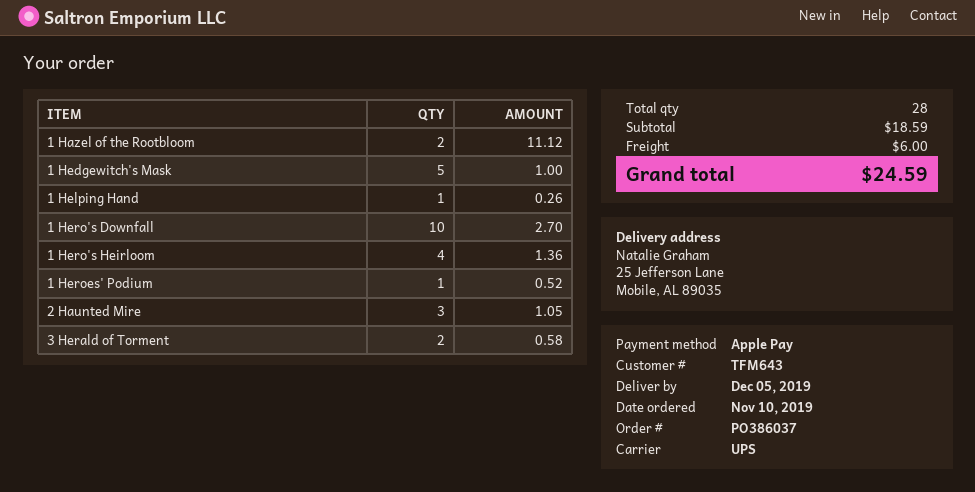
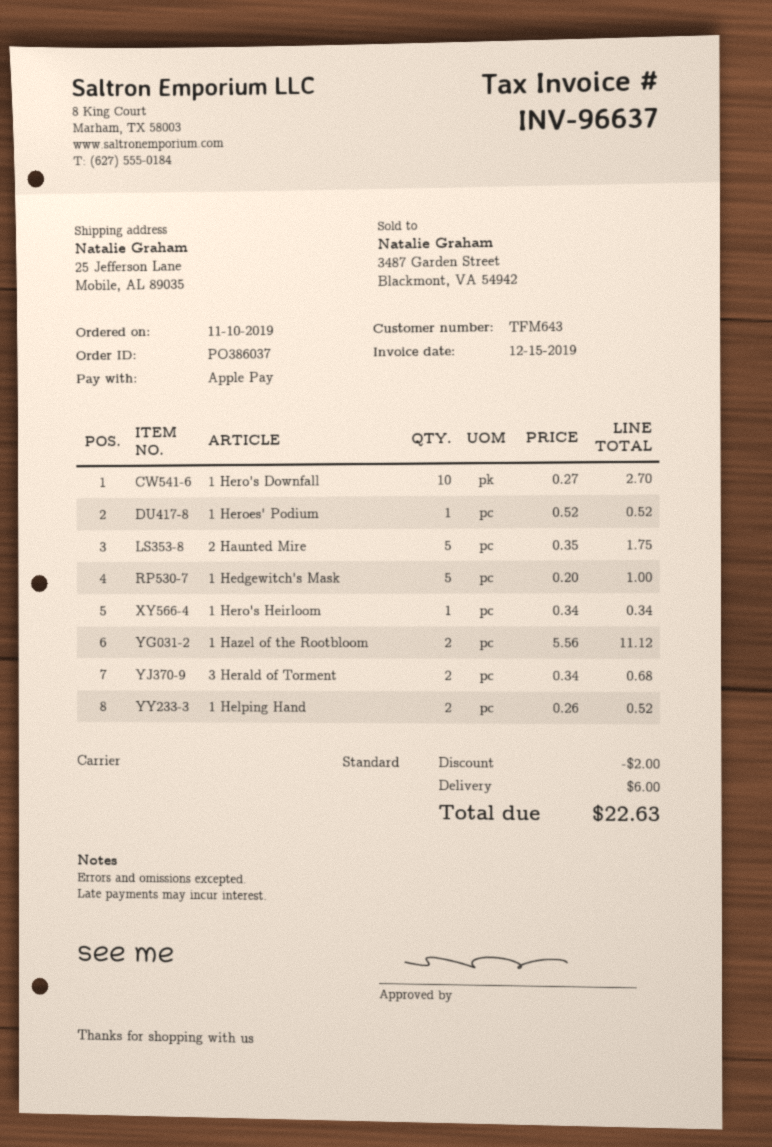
shipping method: UPS -> standard
1 Helping Hand: 1 for 0.26 -> 2 for 0.52
1 Hero's Heirloom: 4 for 1.36 -> 1 for 0.34
2 Haunted Mire: 3 for 1.05 -> 5 for 1.75
3 Herald of Torment: 2 for 0.58 -> 2 for 0.68
discount: none -> 2.00
total: 24.59 -> 22.63

